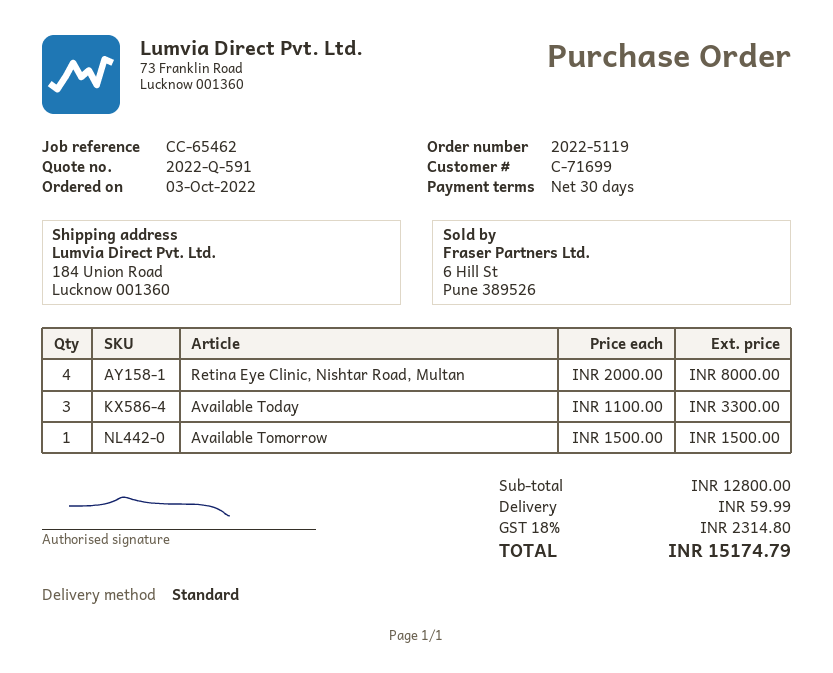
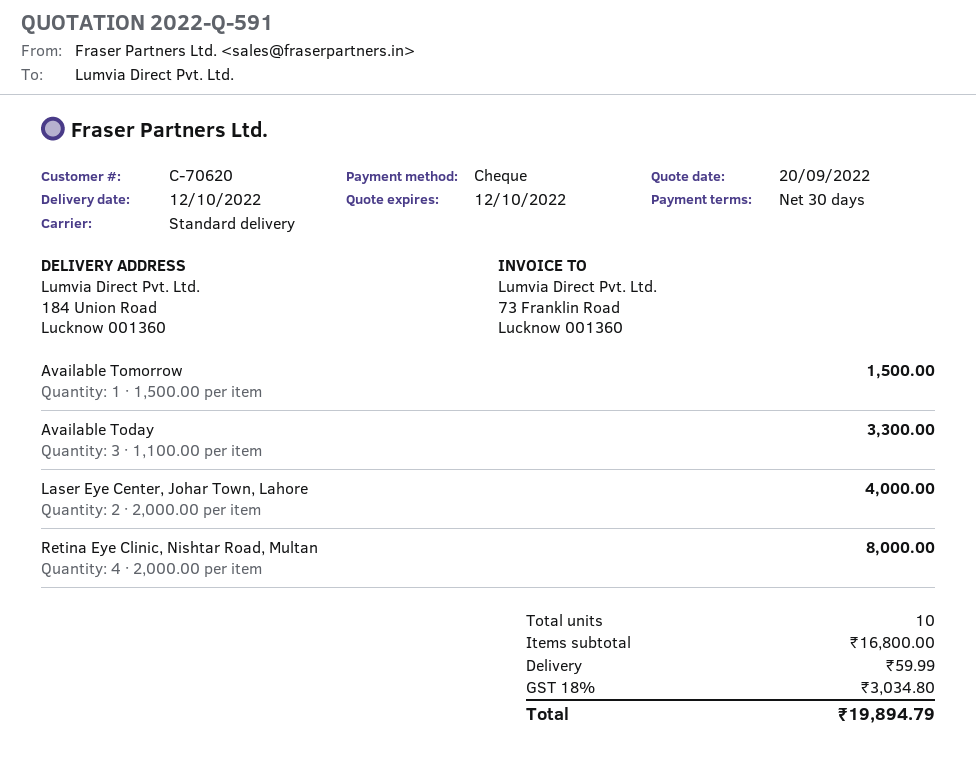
customer number: C-71699 -> C-70620
Laser Eye Center, Johar Town, Lahore: none -> 2 x 2000.00 = 4000.00
subtotal: 12800.00 -> 16800.00
tax: 18% = 2314.80 -> 18% = 3034.80
total: 15174.79 -> 19894.79

